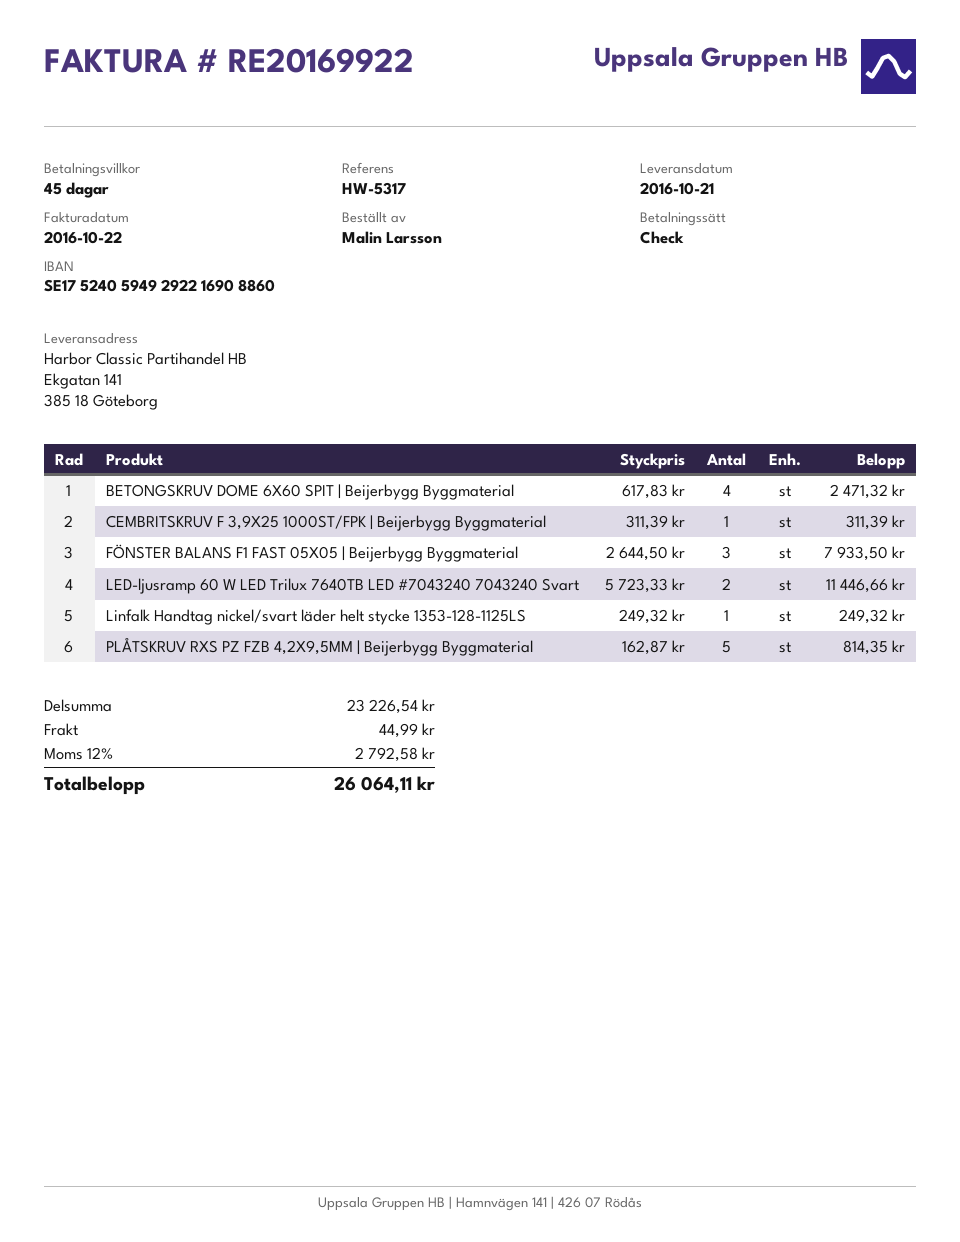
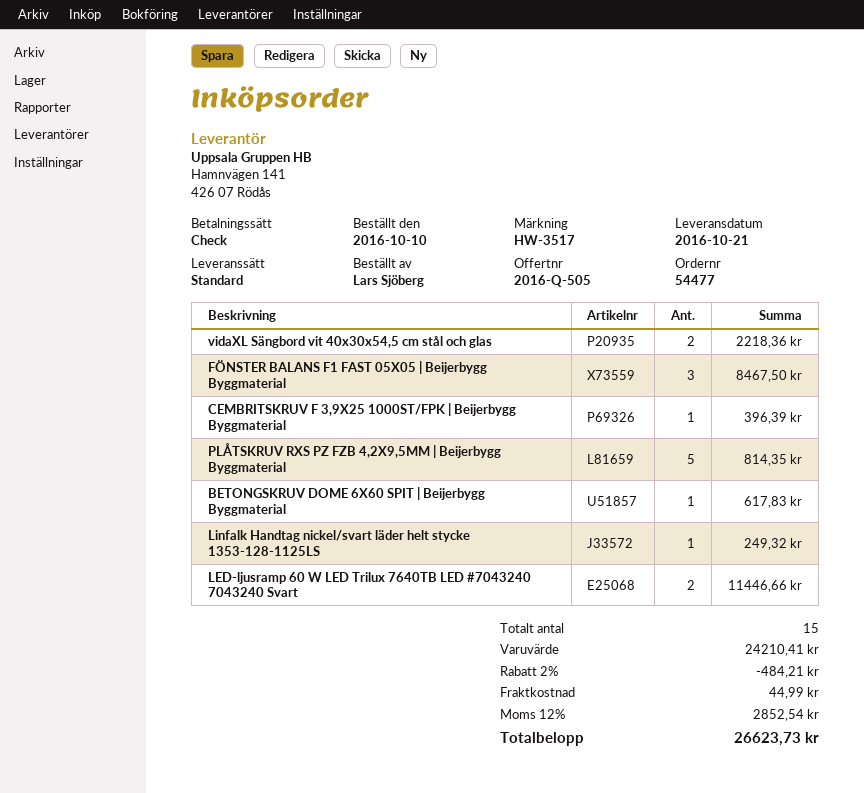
reference: HW-5317 -> HW-3517
ordered by: Malin Larsson -> Lars Sjöberg
BETONGSKRUV DOME 6X60 SPIT | Beijerbygg Byggmaterial: 4 for 2471.32 -> 1 for 617.83
CEMBRITSKRUV F 3,9X25 1000ST/FPK | Beijerbygg Byggmaterial: 1 for 311.39 -> 1 for 396.39
FÖNSTER BALANS F1 FAST 05X05 | Beijerbygg Byggmaterial: 3 for 7933.50 -> 3 for 8467.50
vidaXL Sängbord vit 40x30x54,5 cm stål och glas: none -> 2 for 2218.36
subtotal: 23226.54 -> 24210.41
discount: none -> 2% = 484.21
tax: 12% = 2792.58 -> 12% = 2852.54
total: 26064.11 -> 26623.73

